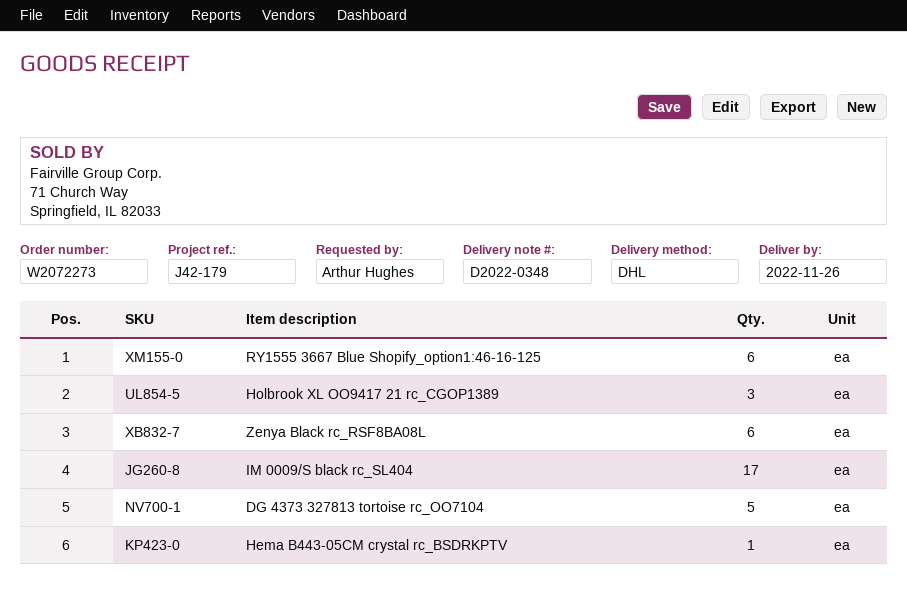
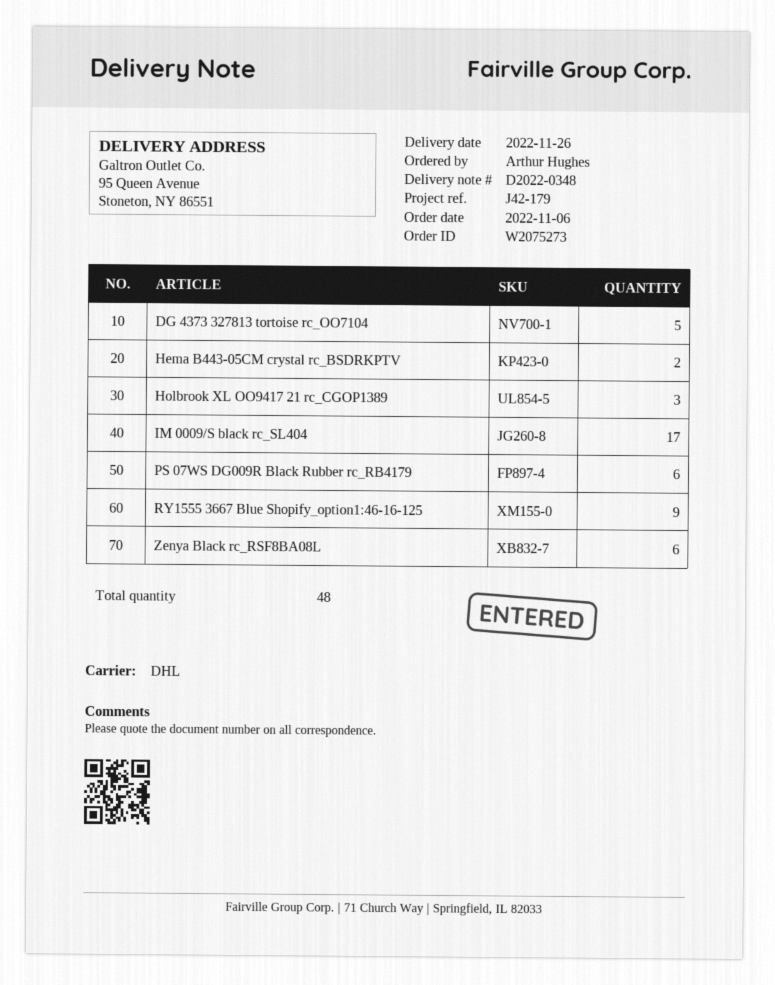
order number: W2072273 -> W2075273
RY1555 3667 Blue Shopify_option1:46-16-125: 6 -> 9
Hema B443-05CM crystal rc_BSDRKPTV: 1 -> 2
PS 07WS DG009R Black Rubber rc_RB4179: none -> 6

